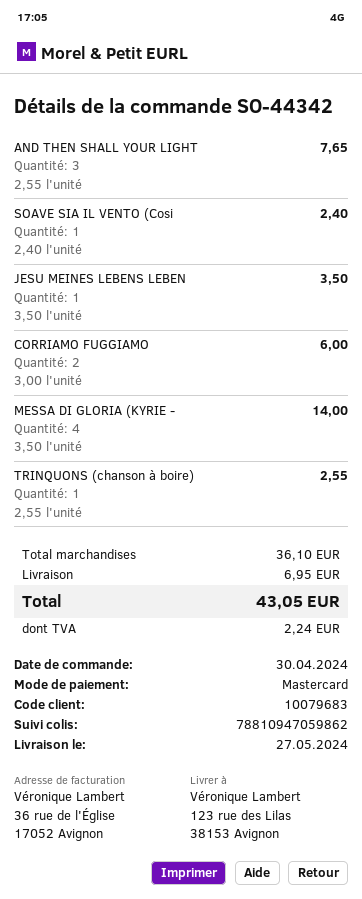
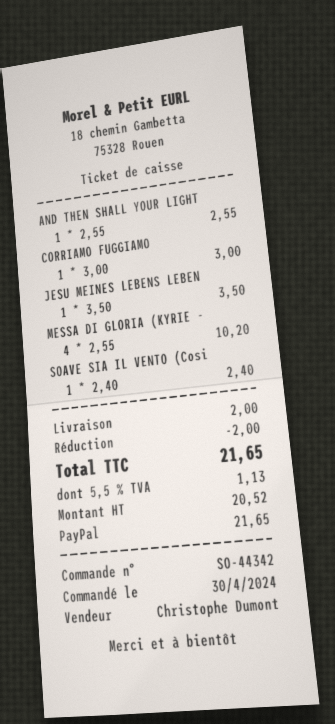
payment method: Mastercard -> PayPal
AND THEN SHALL YOUR LIGHT: 3 x 2.55 = 7.65 -> 1 x 2.55 = 2.55
CORRIAMO FUGGIAMO: 2 x 3.00 = 6.00 -> 1 x 3.00 = 3.00
MESSA DI GLORIA (KYRIE -: 4 x 3.50 = 14.00 -> 4 x 2.55 = 10.20
TRINQUONS (chanson à boire): 1 x 2.55 = 2.55 -> none
discount: none -> 2.00
shipping: 6.95 -> 2.00
tax: 2.24 -> 1.13
total: 43.05 -> 21.65

